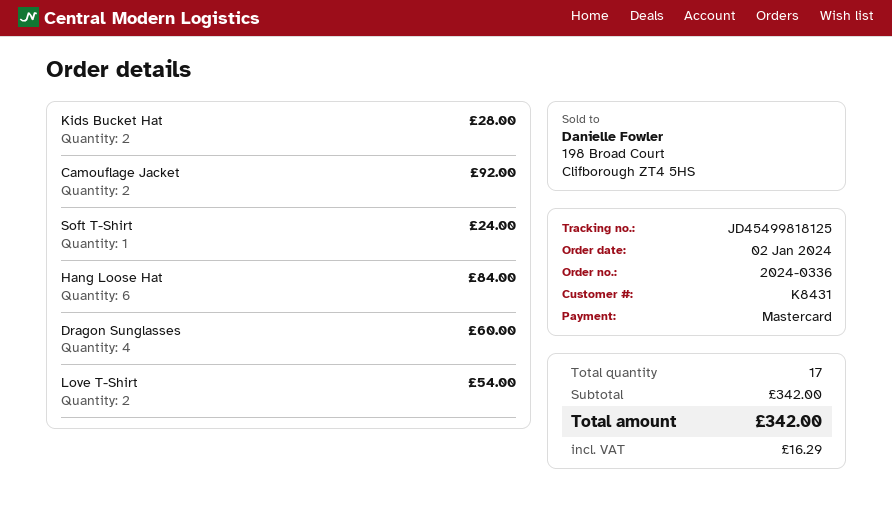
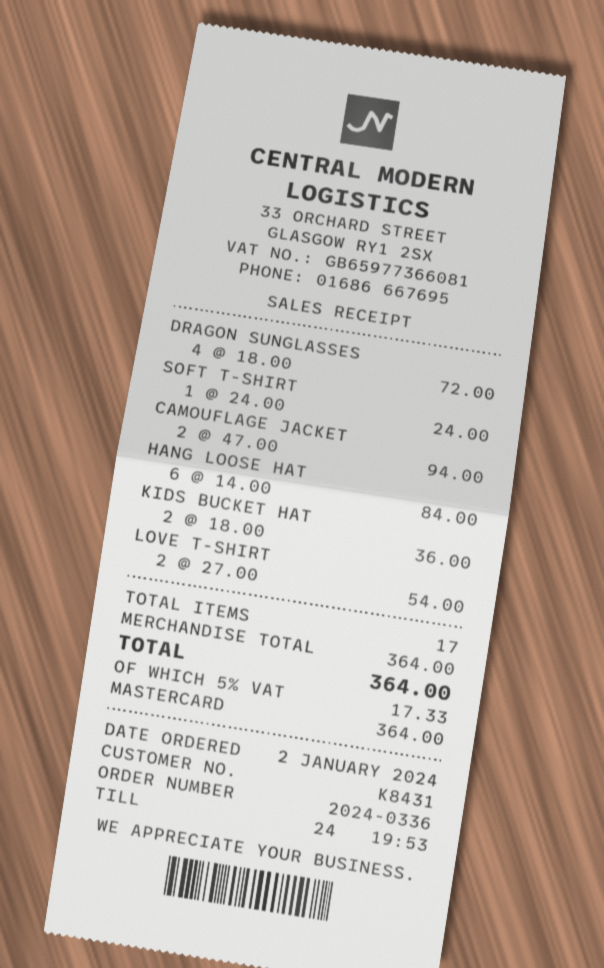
Kids Bucket Hat: 2 for 28.00 -> 2 for 36.00
Camouflage Jacket: 2 for 92.00 -> 2 for 94.00
Dragon Sunglasses: 4 for 60.00 -> 4 for 72.00
subtotal: 342.00 -> 364.00
tax: 16.29 -> 17.33
total: 342.00 -> 364.00

